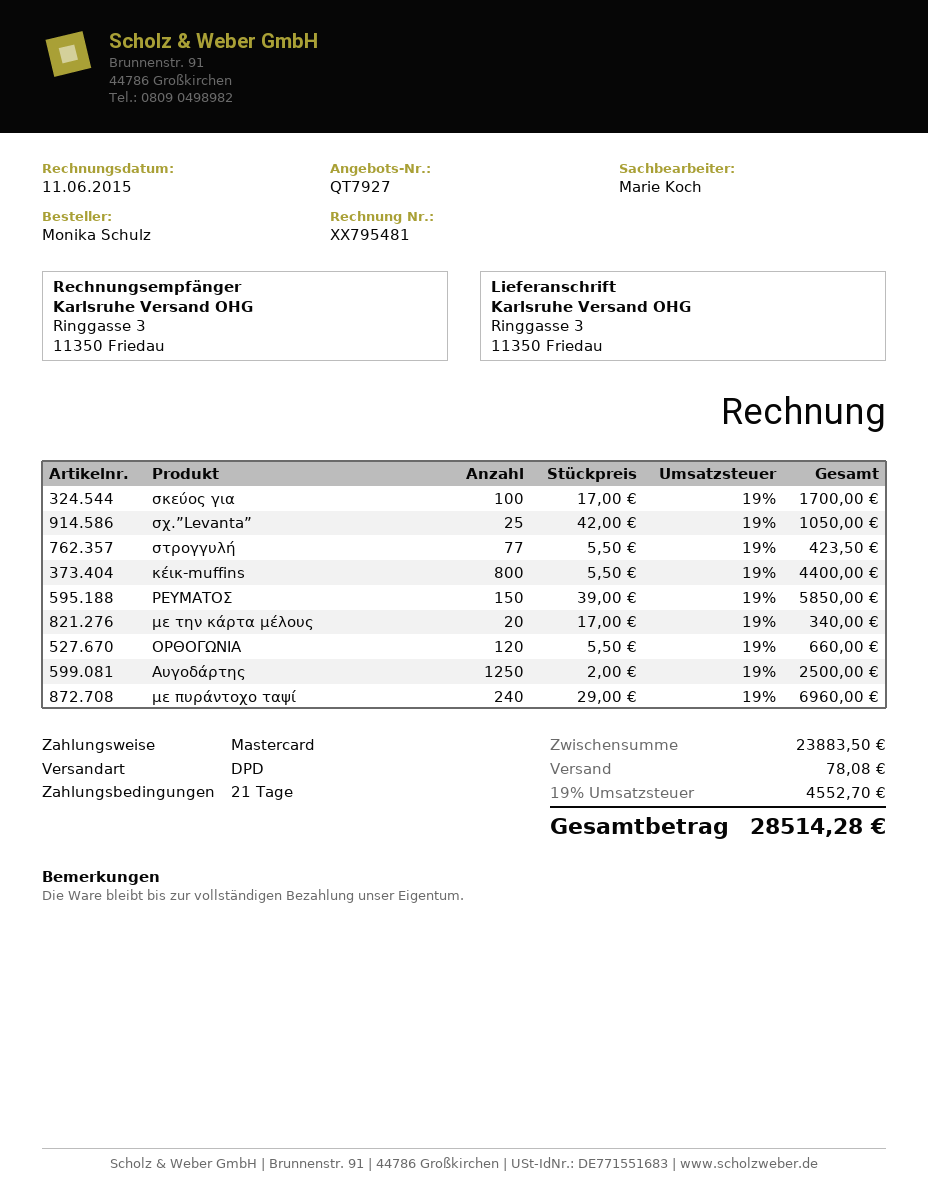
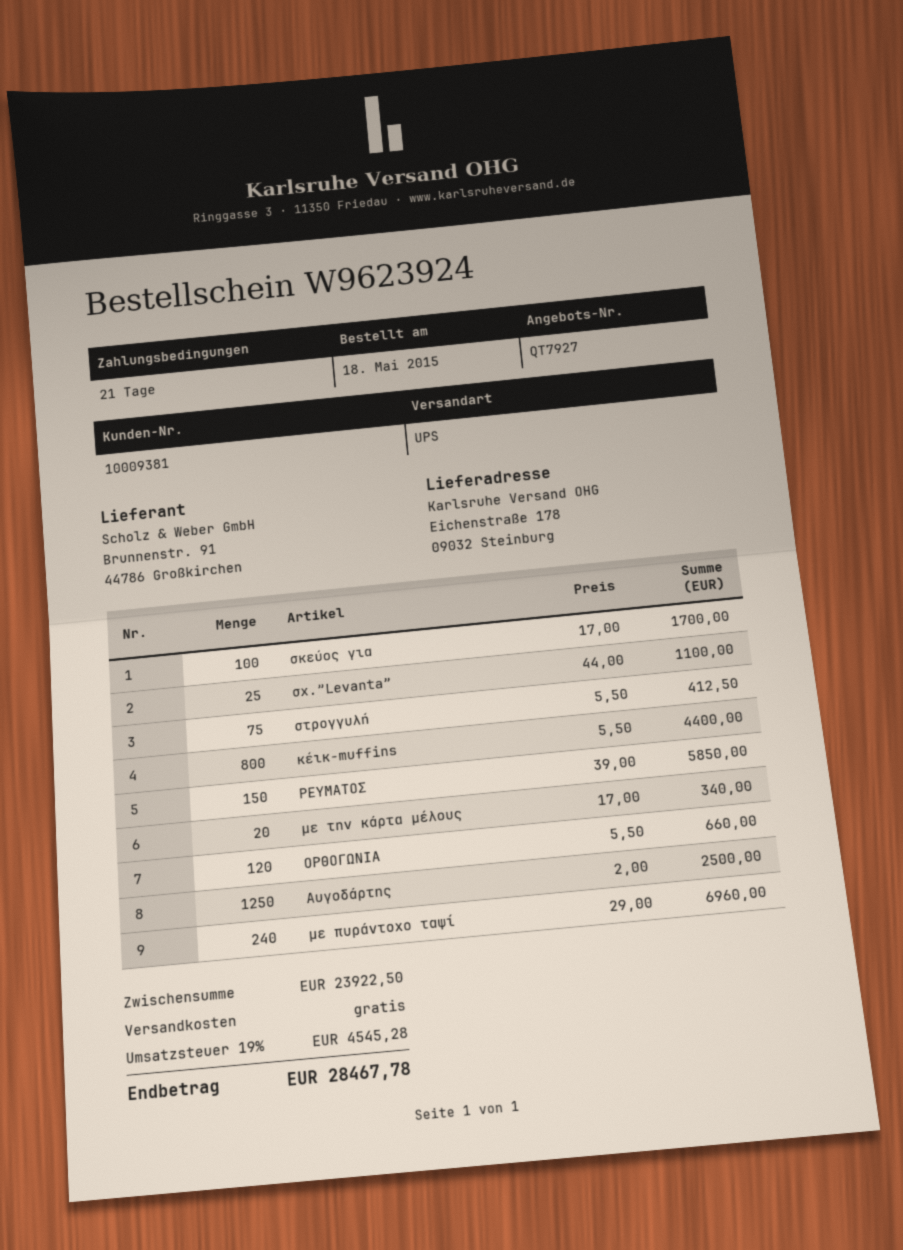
shipping method: DPD -> UPS
ship to: Ringgasse 3, 11350 Friedau -> Eichenstraße 178, 09032 Steinburg
σχ.”Levanta”: 25 x 42.00 = 1050.00 -> 25 x 44.00 = 1100.00
στρογγυλή: 77 x 5.50 = 423.50 -> 75 x 5.50 = 412.50
subtotal: 23883.50 -> 23922.50
shipping: 78.08 -> 0.00
tax: 19% = 4552.70 -> 19% = 4545.28
total: 28514.28 -> 28467.78

